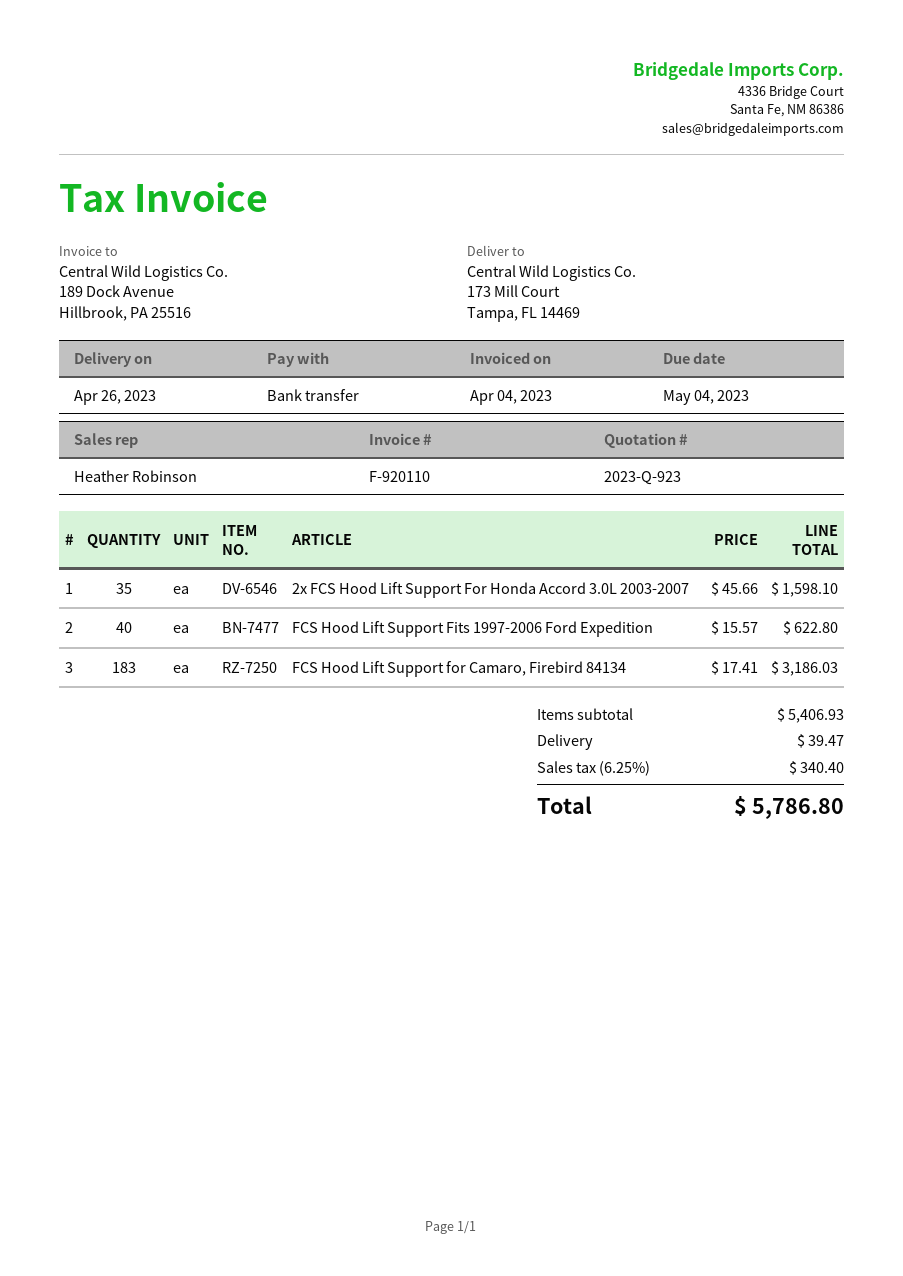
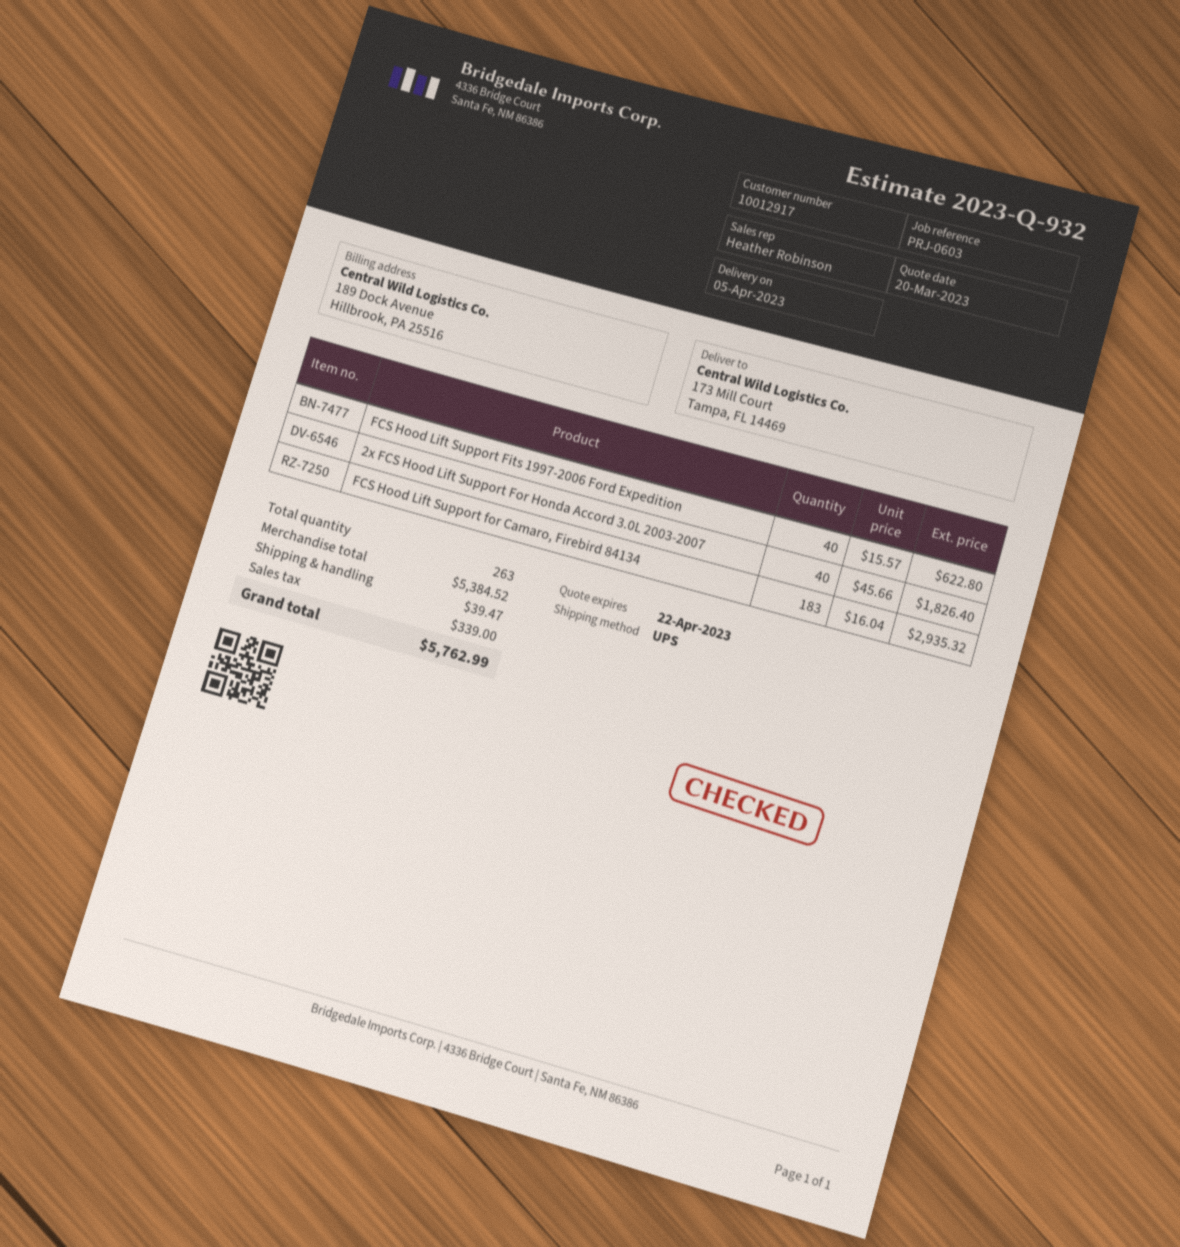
quote number: 2023-Q-923 -> 2023-Q-932
delivery date: 2023-04-26 -> 2023-04-05
2x FCS Hood Lift Support For Honda Accord 3.0L 2003-2007: 35 x 45.66 = 1598.10 -> 40 x 45.66 = 1826.40
FCS Hood Lift Support for Camaro, Firebird 84134: 183 x 17.41 = 3186.03 -> 183 x 16.04 = 2935.32
subtotal: 5406.93 -> 5384.52
tax: 340.40 -> 339.00
total: 5786.80 -> 5762.99

